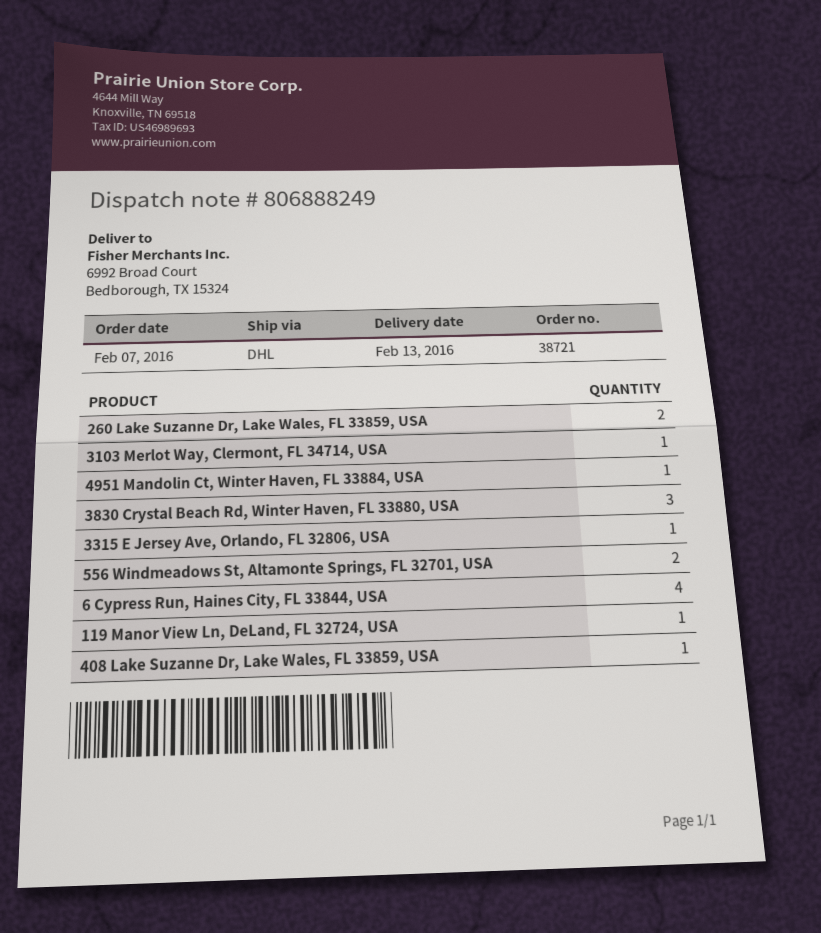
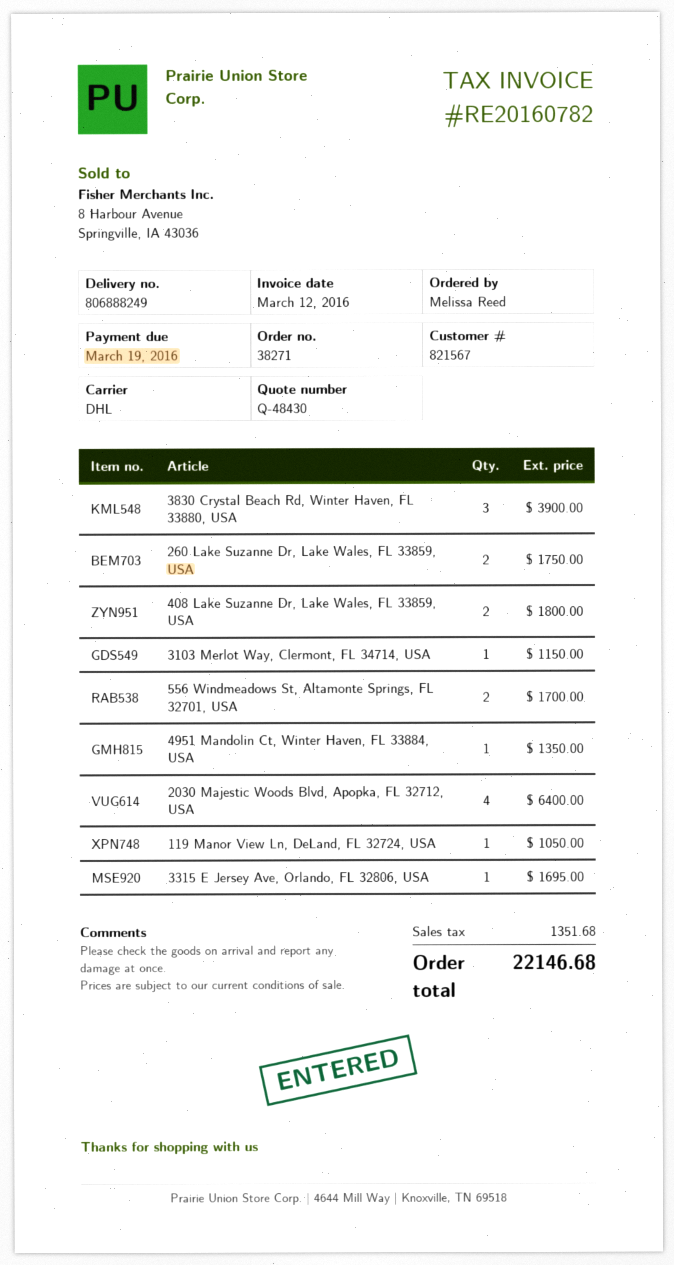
order number: 38721 -> 38271
6 Cypress Run, Haines City, FL 33844, USA: 4 -> none
408 Lake Suzanne Dr, Lake Wales, FL 33859, USA: 1 -> 2
2030 Majestic Woods Blvd, Apopka, FL 32712, USA: none -> 4

